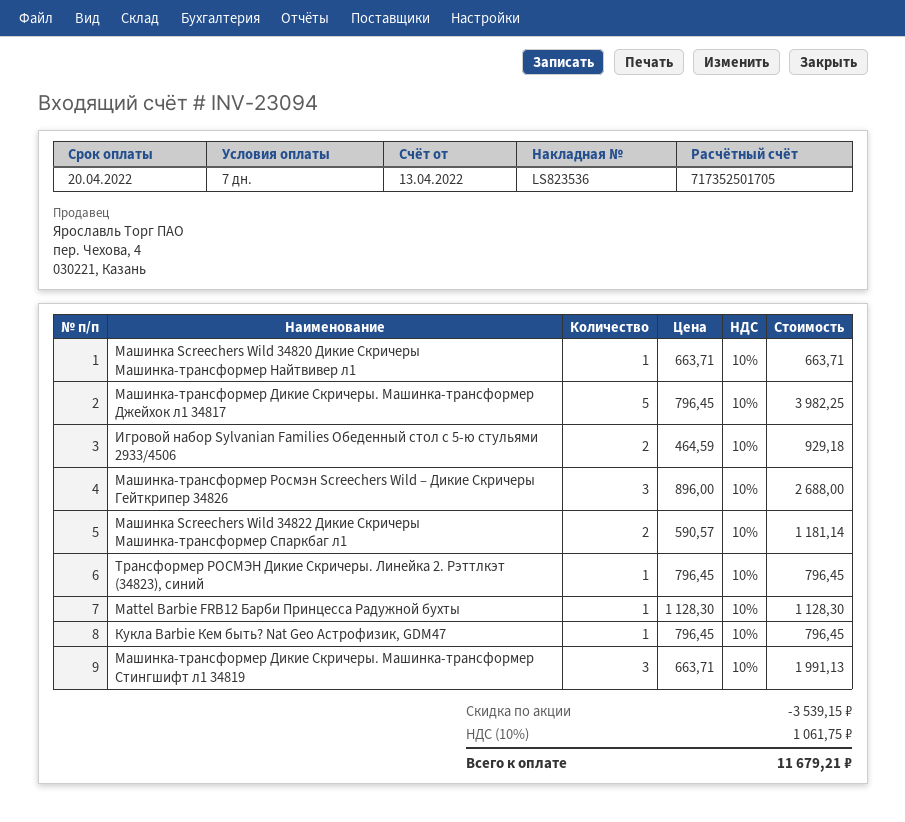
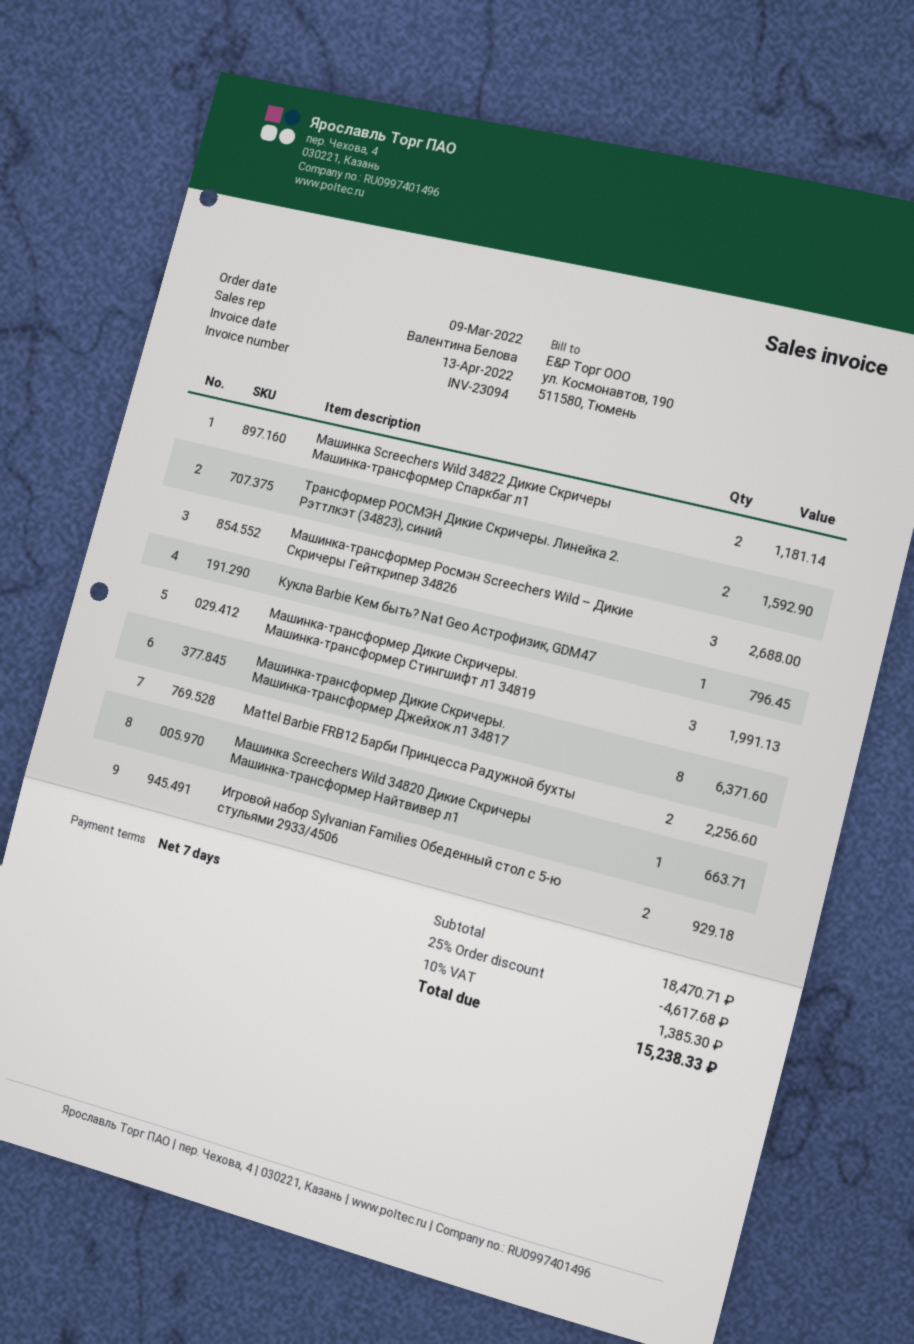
Машинка-трансформер Дикие Скричеры. Машинка-трансформер Джейхок л1 34817: 5 for 3982.25 -> 8 for 6371.60
Трансформер РОСМЭН Дикие Скричеры. Линейка 2. Рэттлкэт (34823), синий: 1 for 796.45 -> 2 for 1592.90
Mattel Barbie FRB12 Барби Принцесса Радужной бухты: 1 for 1128.30 -> 2 for 2256.60
discount: 3539.15 -> 4617.68
tax: 10% = 1061.75 -> 10% = 1385.30
total: 11679.21 -> 15238.33

